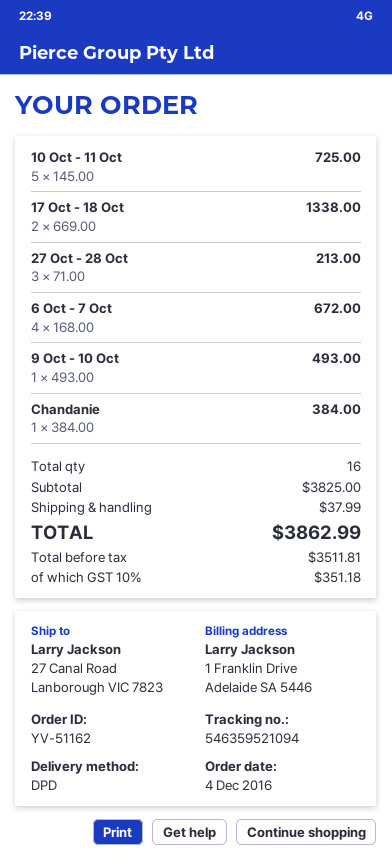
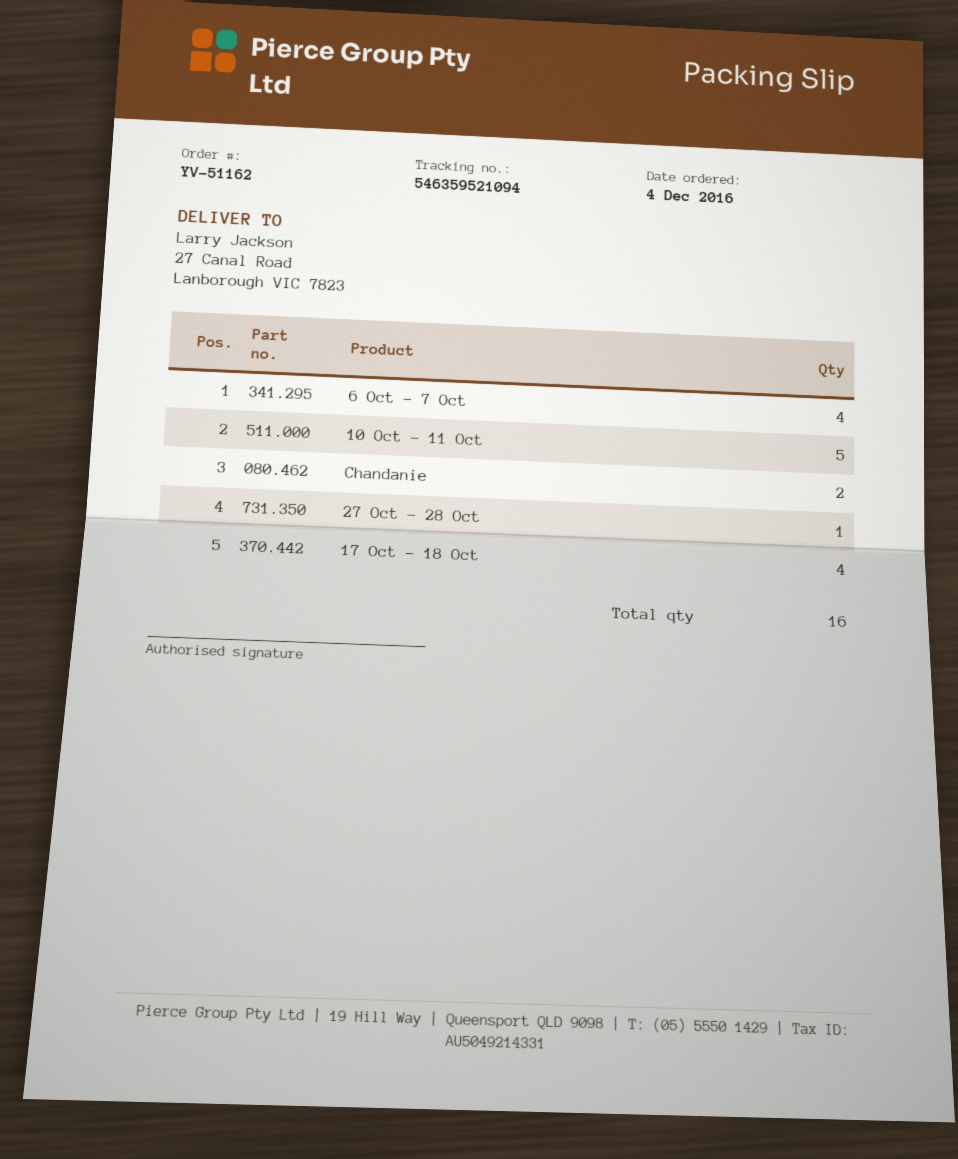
17 Oct - 18 Oct: 2 -> 4
27 Oct - 28 Oct: 3 -> 1
9 Oct - 10 Oct: 1 -> none
Chandanie: 1 -> 2

